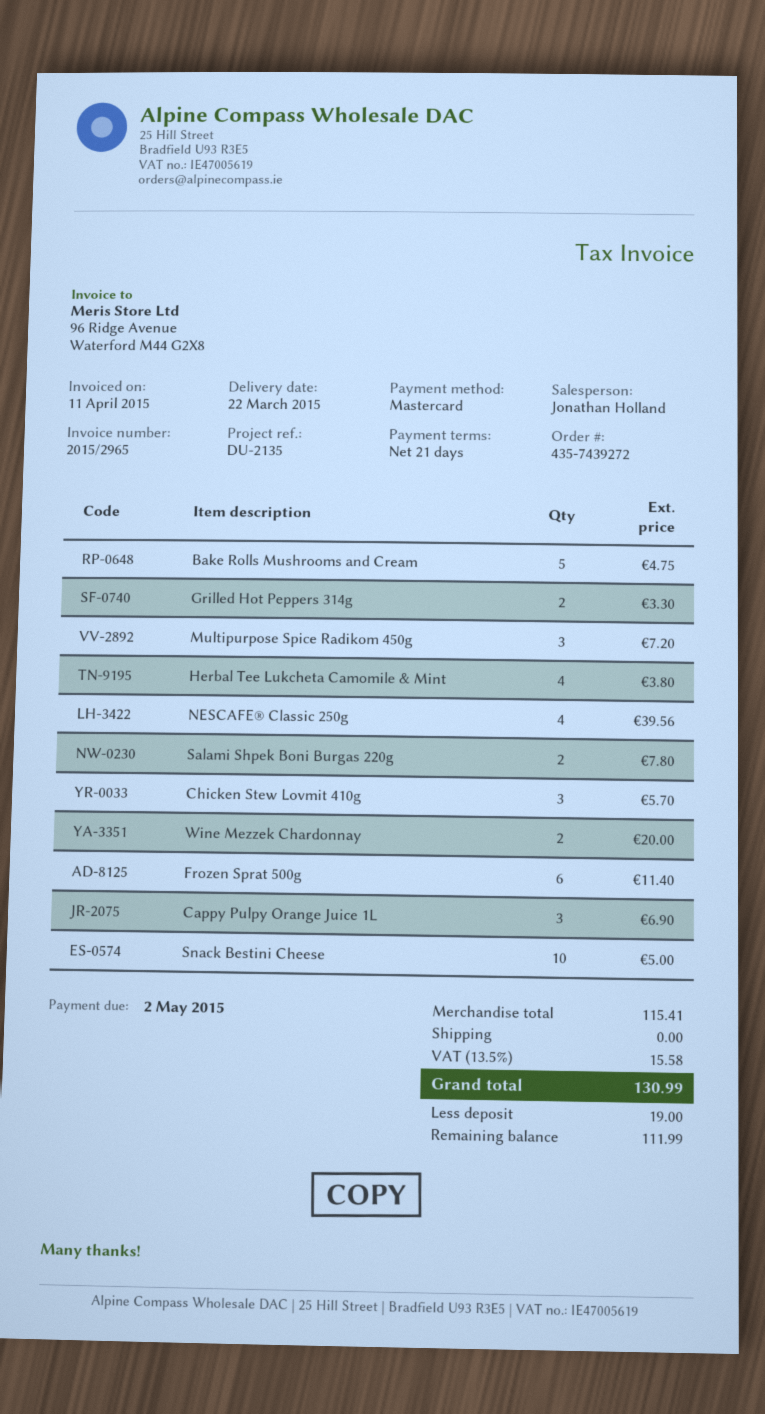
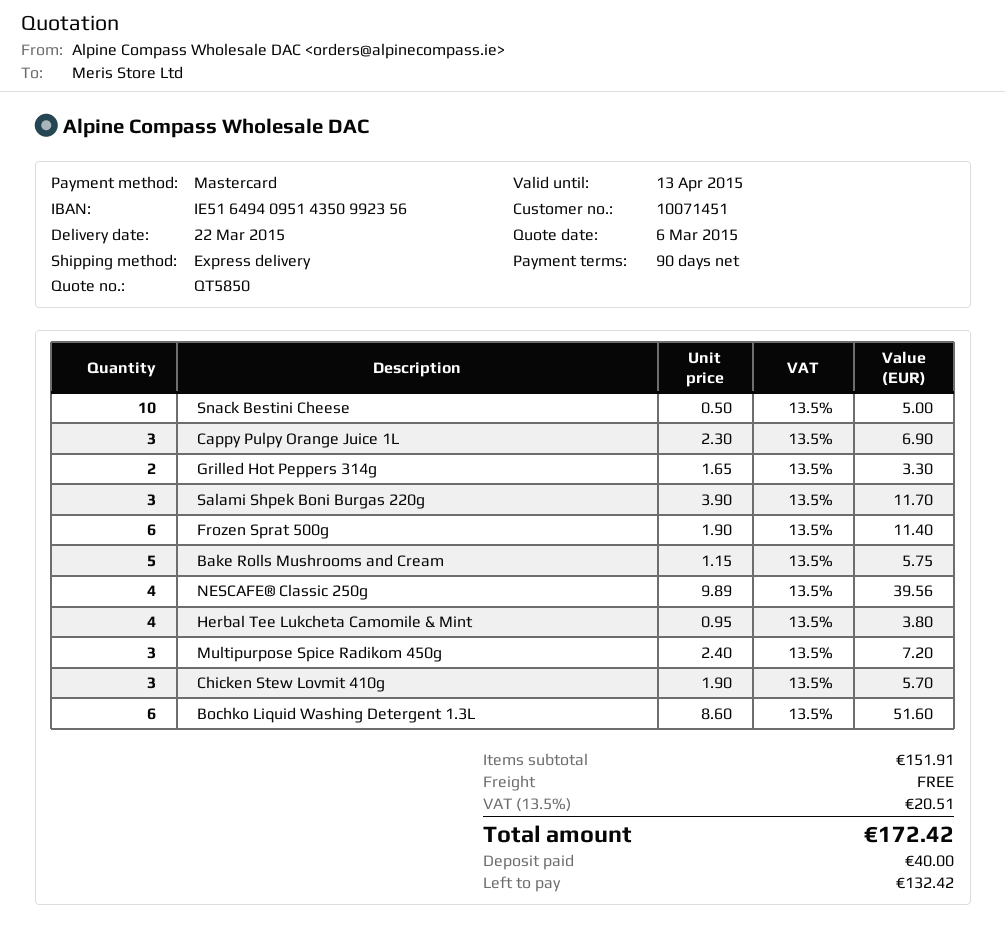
payment terms: 21 days -> 90 days
Bake Rolls Mushrooms and Cream: 5 for 4.75 -> 5 for 5.75
Salami Shpek Boni Burgas 220g: 2 for 7.80 -> 3 for 11.70
Wine Mezzek Chardonnay: 2 for 20.00 -> none
Bochko Liquid Washing Detergent 1.3L: none -> 6 for 51.60
subtotal: 115.41 -> 151.91
tax: 13.5% = 15.58 -> 13.5% = 20.51
total: 130.99 -> 172.42
deposit: 19.00 -> 40.00
balance: 111.99 -> 132.42

